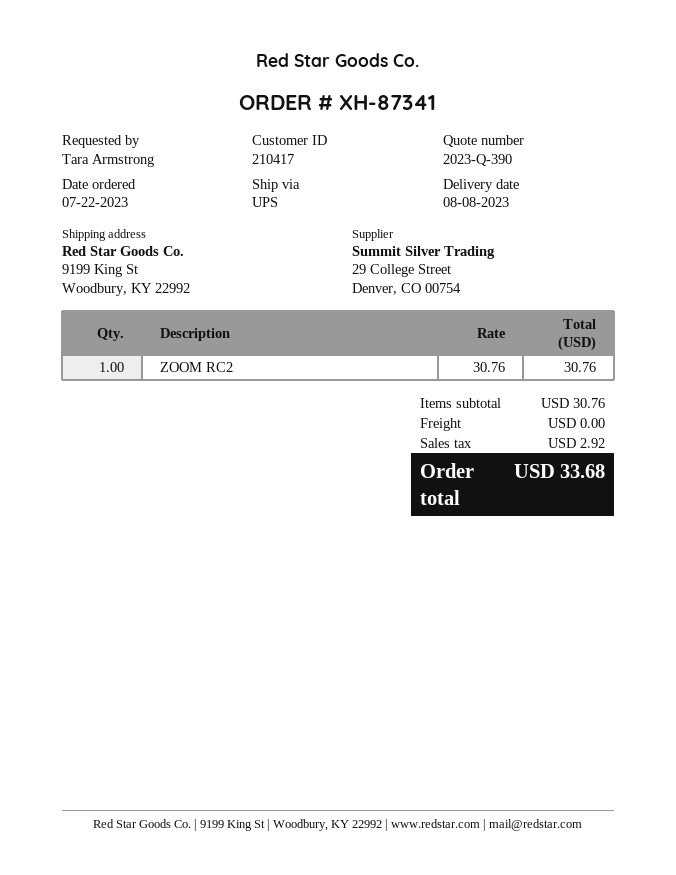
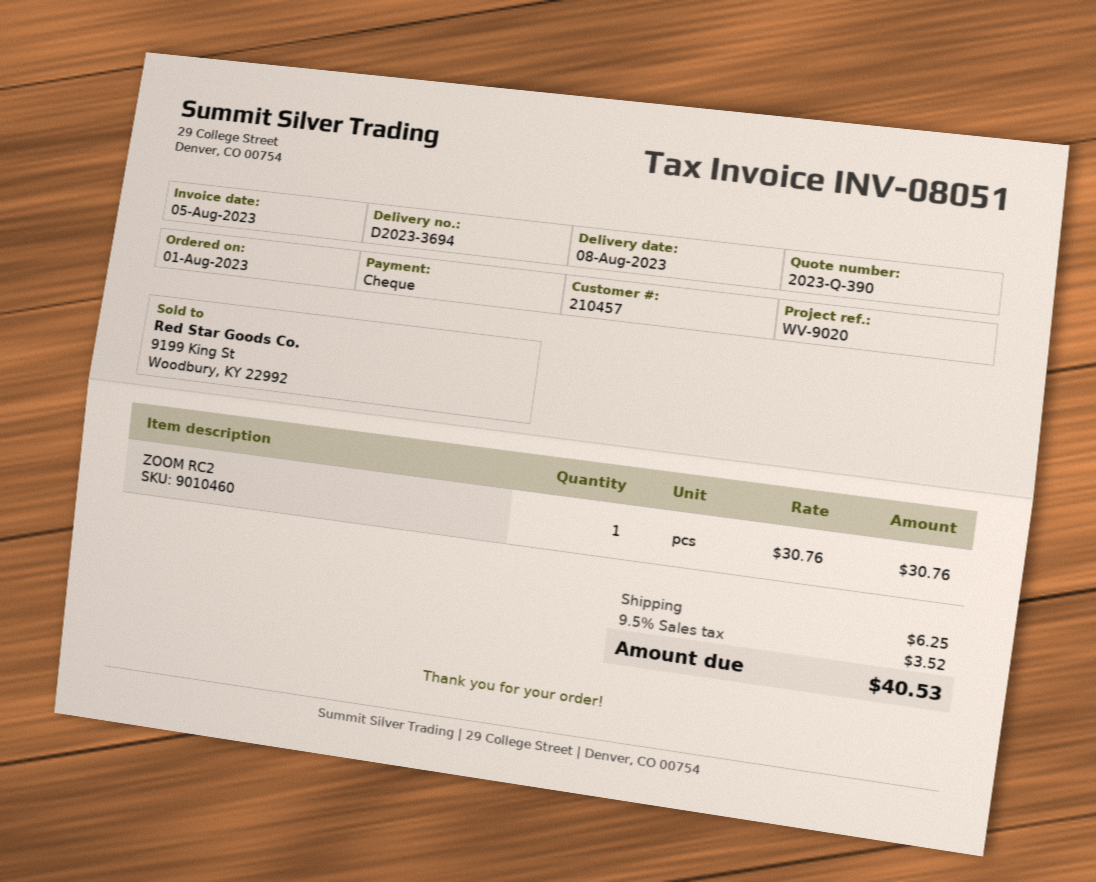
order date: 2023-07-22 -> 2023-08-01
customer number: 210417 -> 210457
shipping: 0.00 -> 6.25
tax: 2.92 -> 3.52
total: 33.68 -> 40.53

